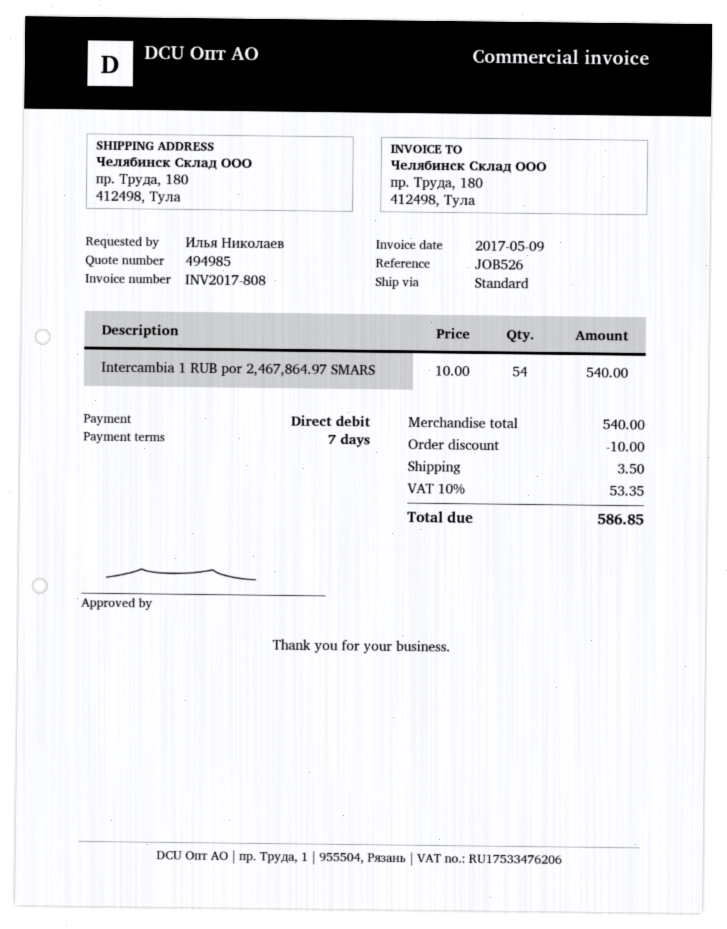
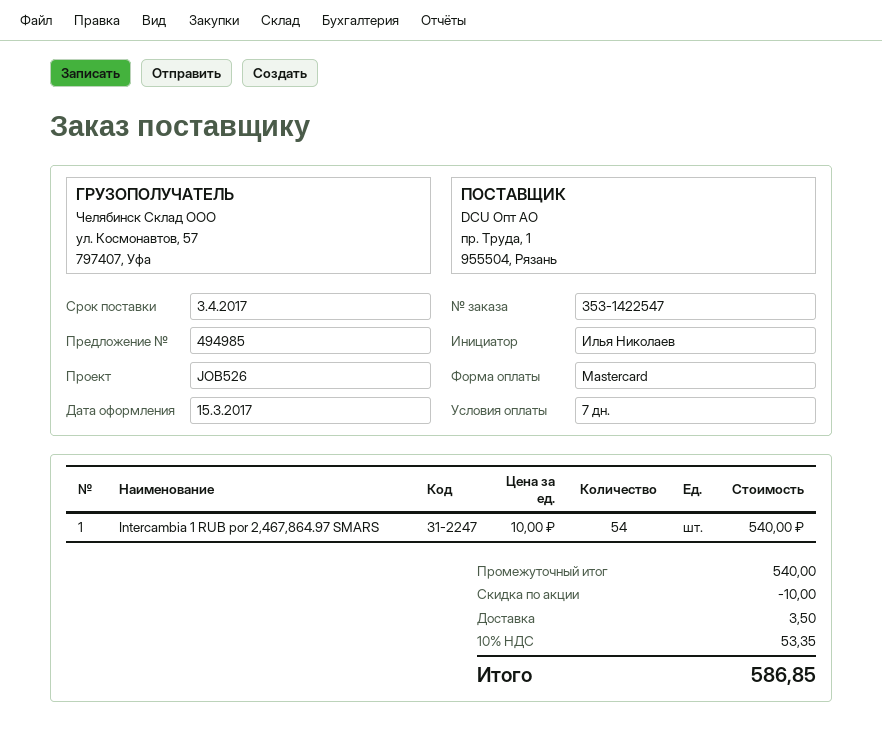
payment method: direct debit -> Mastercard
ship to: пр. Труда, 180, 412498, Тула -> ул. Космонавтов, 57, 797407, Уфа

